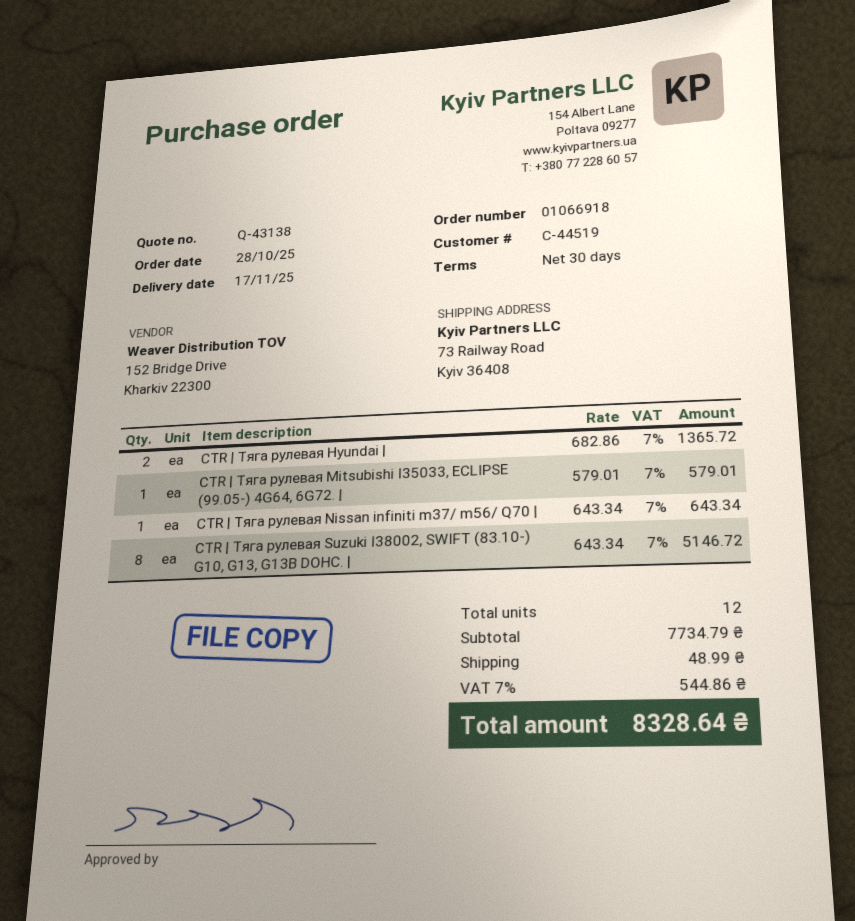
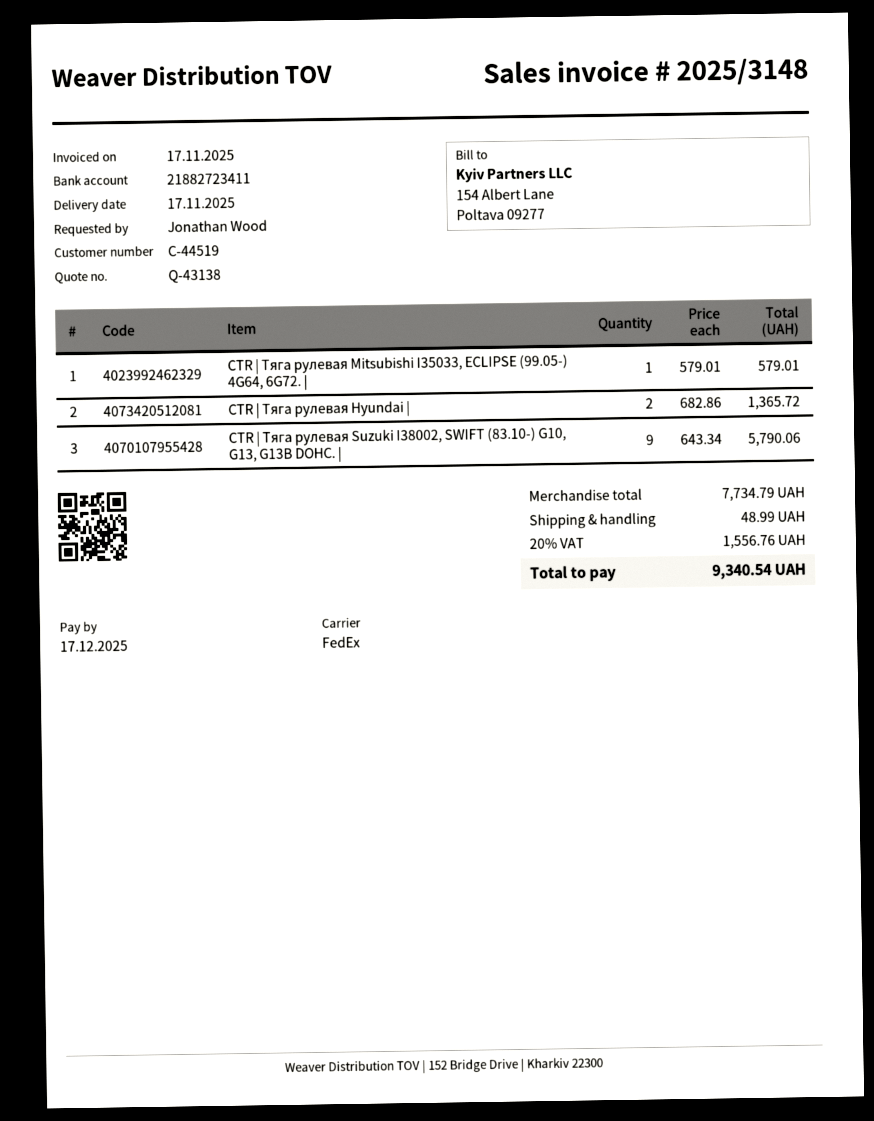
CTR | Тяга рулевая Nissan infiniti m37/ m56/ Q70 |: 1 x 643.34 = 643.34 -> none
CTR | Тяга рулевая Suzuki I38002, SWIFT (83.10-) G10, G13, G13B DOHC. |: 8 x 643.34 = 5146.72 -> 9 x 643.34 = 5790.06
tax: 7% = 544.86 -> 20% = 1556.76
total: 8328.64 -> 9340.54

